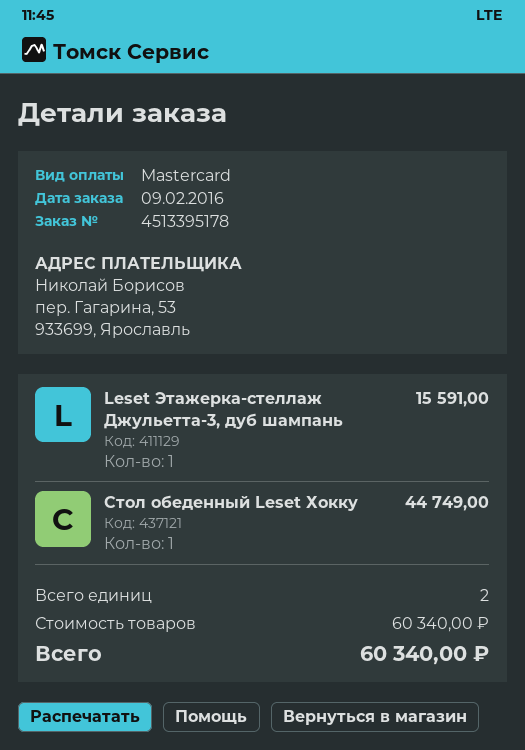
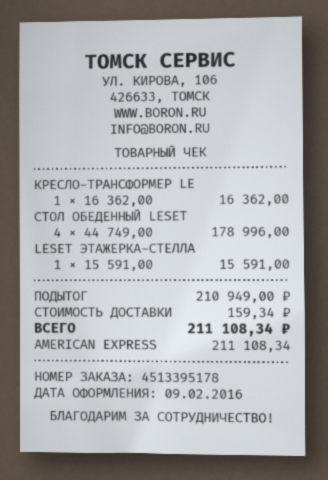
payment method: Mastercard -> American Express
Стол обеденный Leset Хокку: 1 for 44749.00 -> 4 for 178996.00
КРЕСЛО-ТРАНСФОРМЕР LE: none -> 1 for 16362.00
subtotal: 60340.00 -> 210949.00
shipping: none -> 159.34
total: 60340.00 -> 211108.34

